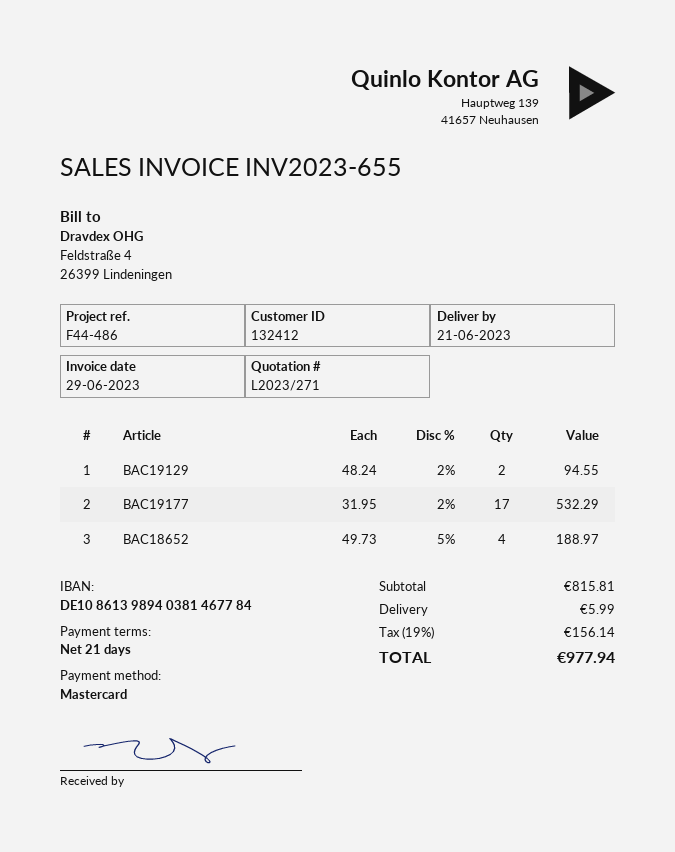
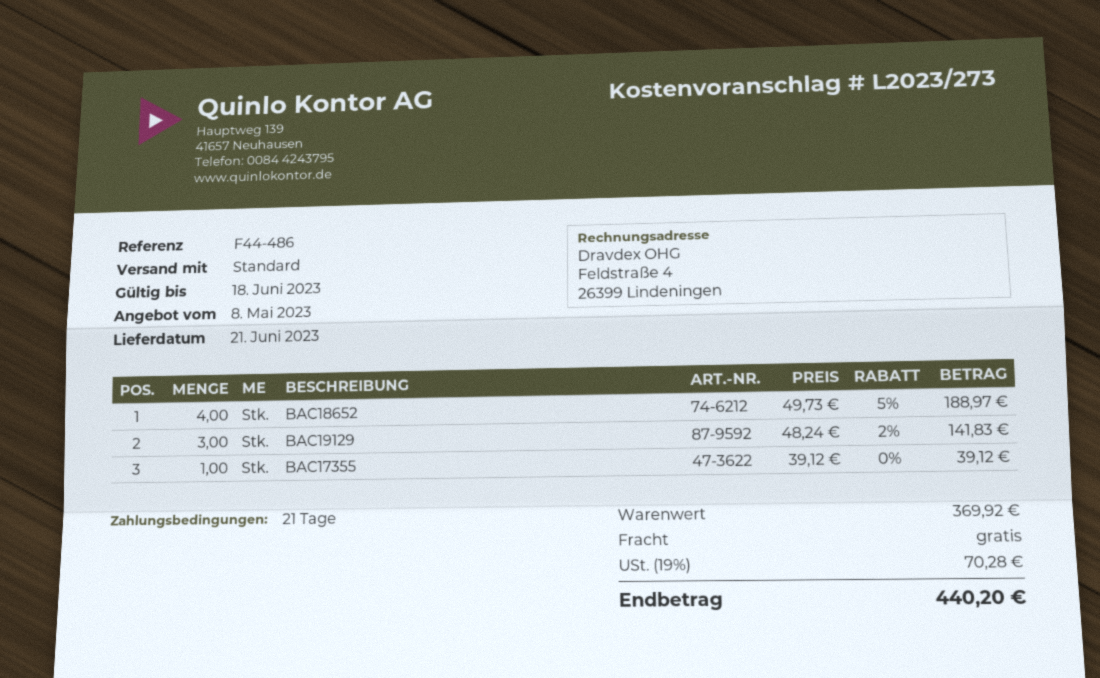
quote number: L2023/271 -> L2023/273
BAC19129: 2 x 48.24 - 2% = 94.55 -> 3 x 48.24 - 2% = 141.83
BAC19177: 17 x 31.95 - 2% = 532.29 -> none
BAC17355: none -> 1 x 39.12 = 39.12
subtotal: 815.81 -> 369.92
shipping: 5.99 -> 0.00
tax: 19% = 156.14 -> 19% = 70.28
total: 977.94 -> 440.20

